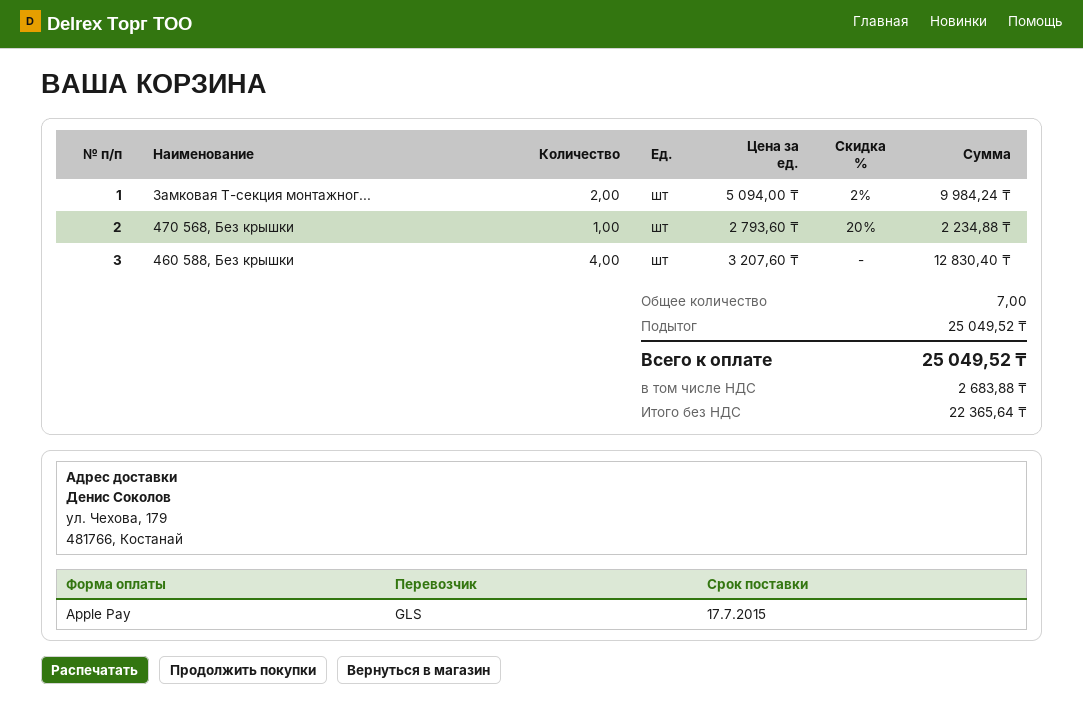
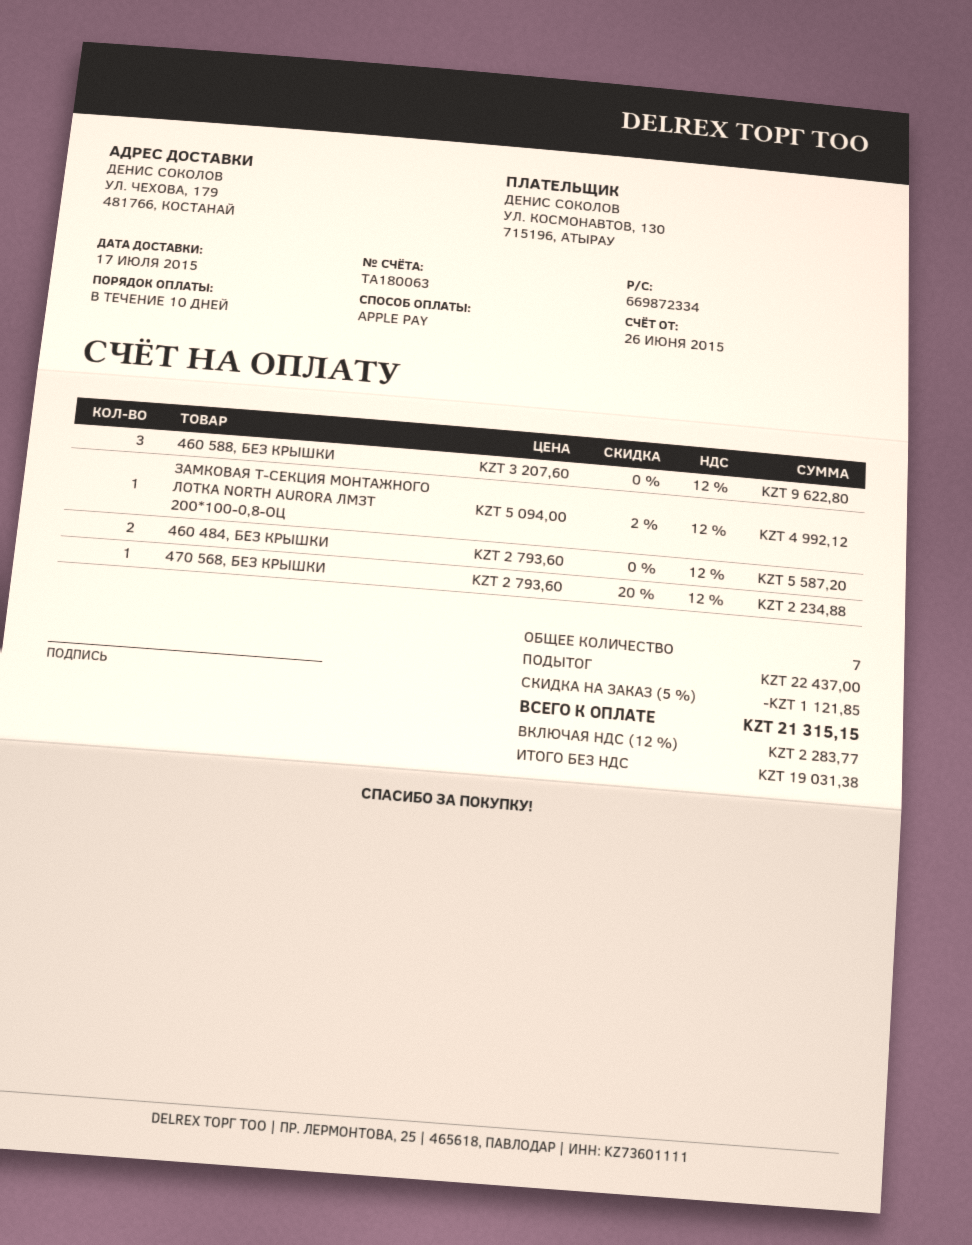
Замковая Т-секция монтажног...: 2 x 5094.00 - 2% = 9984.24 -> 1 x 5094.00 - 2% = 4992.12
460 588, Без крышки: 4 x 3207.60 = 12830.40 -> 3 x 3207.60 = 9622.80
460 484, БЕЗ КРЫШКИ: none -> 2 x 2793.60 = 5587.20
subtotal: 25049.52 -> 22437.00
discount: none -> 5% = 1121.85
net: 22365.64 -> 19031.38
tax: 2683.88 -> 2283.77
total: 25049.52 -> 21315.15

